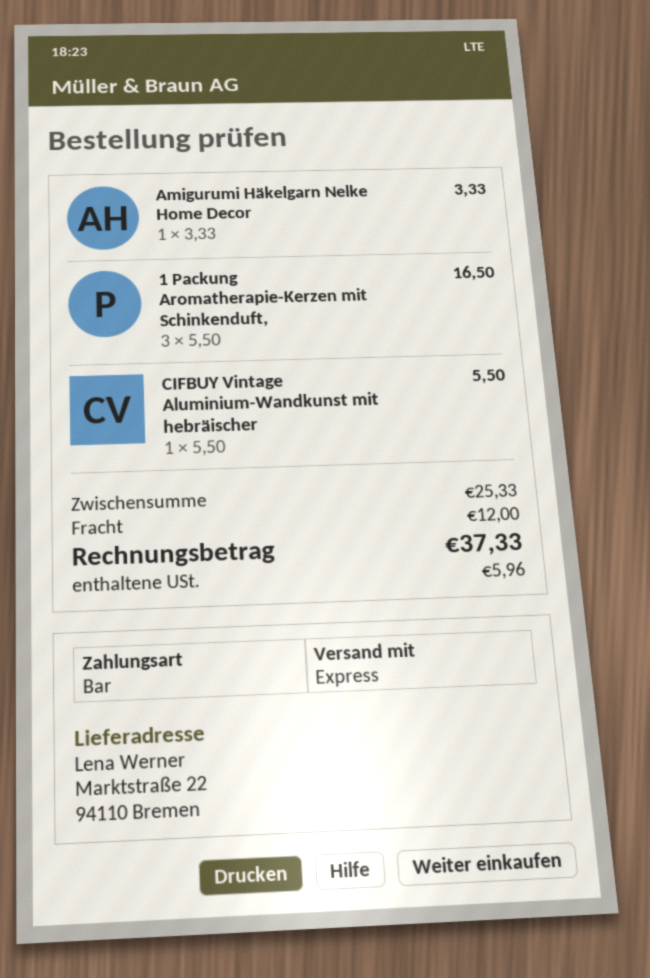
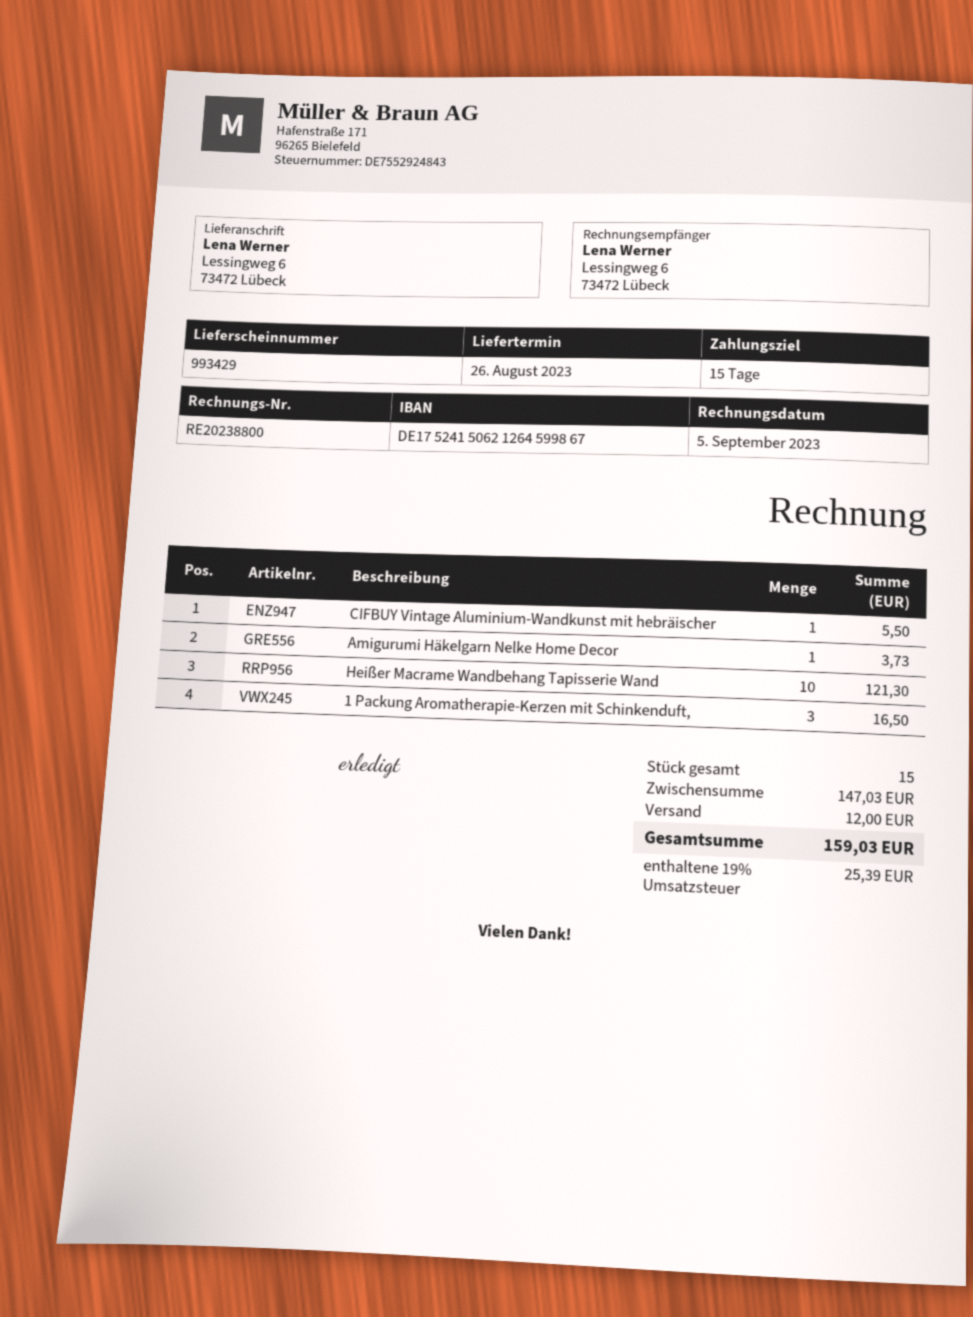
ship to: Marktstraße 22, 94110 Bremen -> Lessingweg 6, 73472 Lübeck
Amigurumi Häkelgarn Nelke Home Decor: 1 for 3.33 -> 1 for 3.73
Heißer Macrame Wandbehang Tapisserie Wand: none -> 10 for 121.30
subtotal: 25.33 -> 147.03
tax: 5.96 -> 25.39
total: 37.33 -> 159.03

